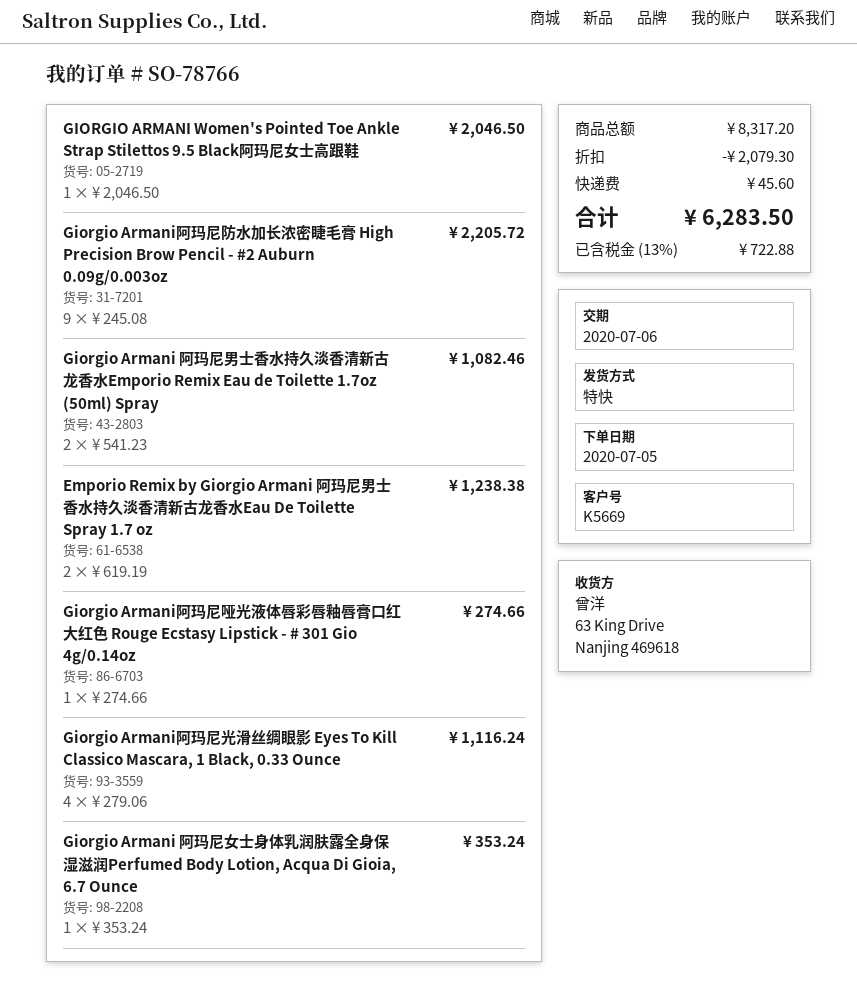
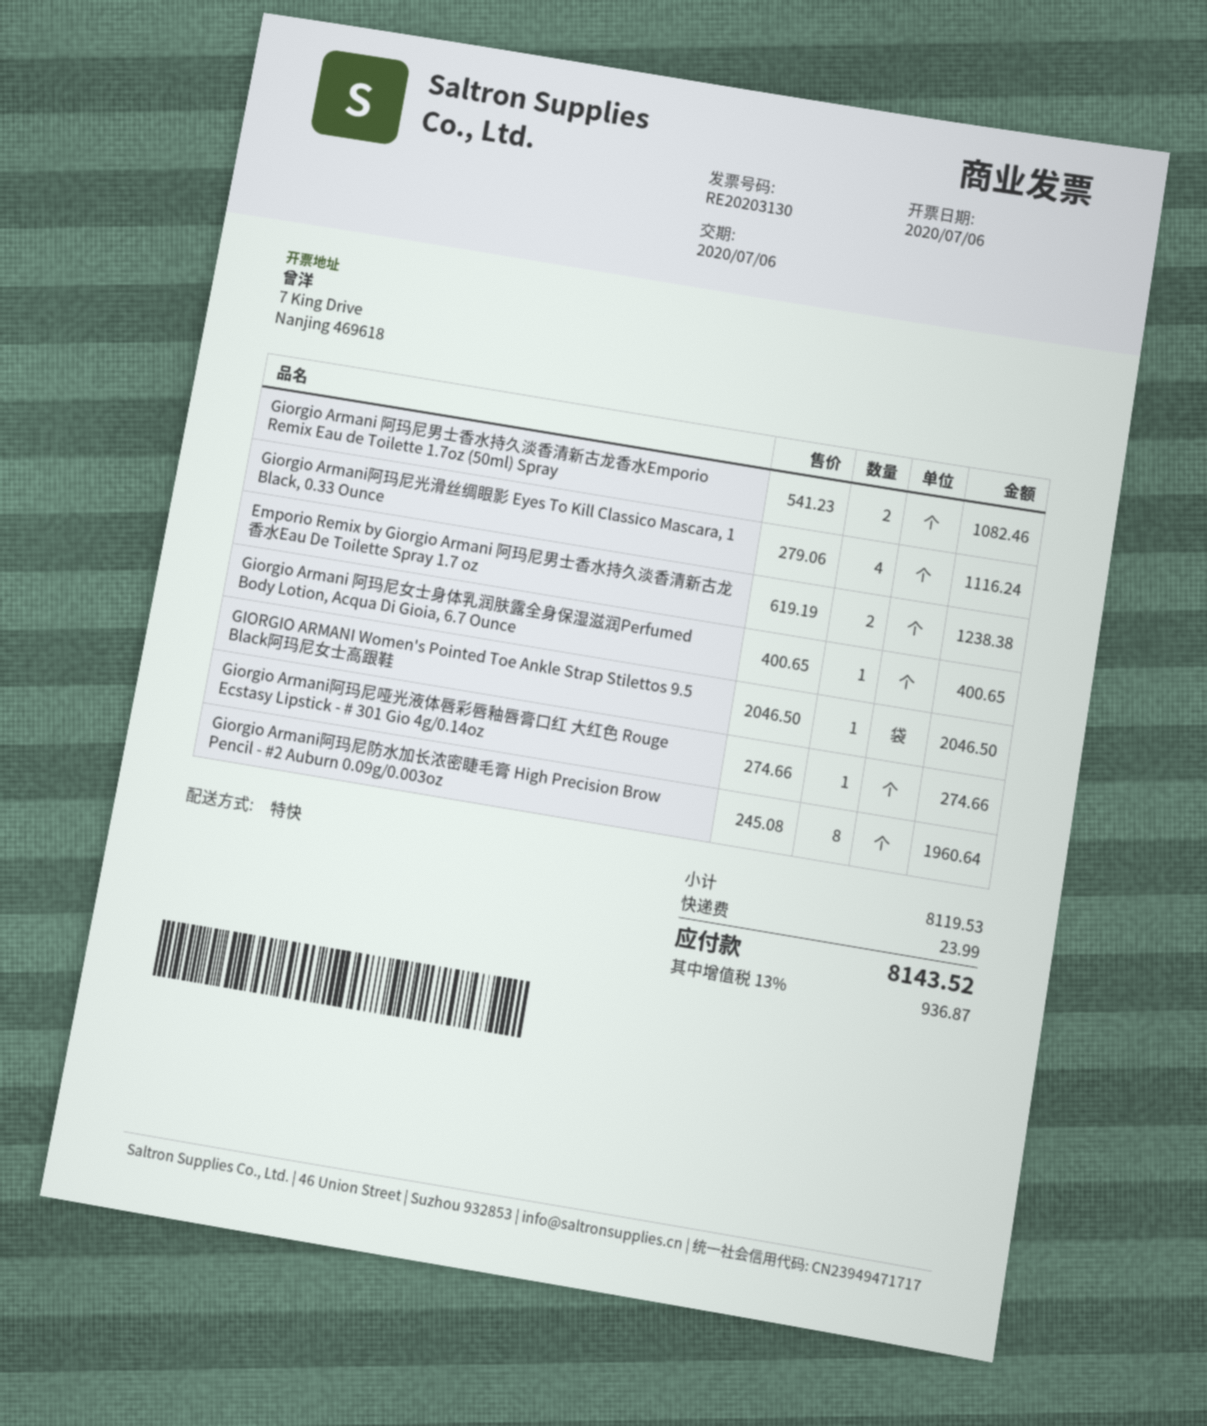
Giorgio Armani阿玛尼防水加长浓密睫毛膏 High Precision Brow Pencil - #2 Auburn 0.09g/0.003oz: 9 x 245.08 = 2205.72 -> 8 x 245.08 = 1960.64
Giorgio Armani 阿玛尼女士身体乳润肤露全身保湿滋润Perfumed Body Lotion, Acqua Di Gioia, 6.7 Ounce: 1 x 353.24 = 353.24 -> 1 x 400.65 = 400.65
subtotal: 8317.20 -> 8119.53
discount: 2079.30 -> none
shipping: 45.60 -> 23.99
tax: 13% = 722.88 -> 13% = 936.87
total: 6283.50 -> 8143.52

